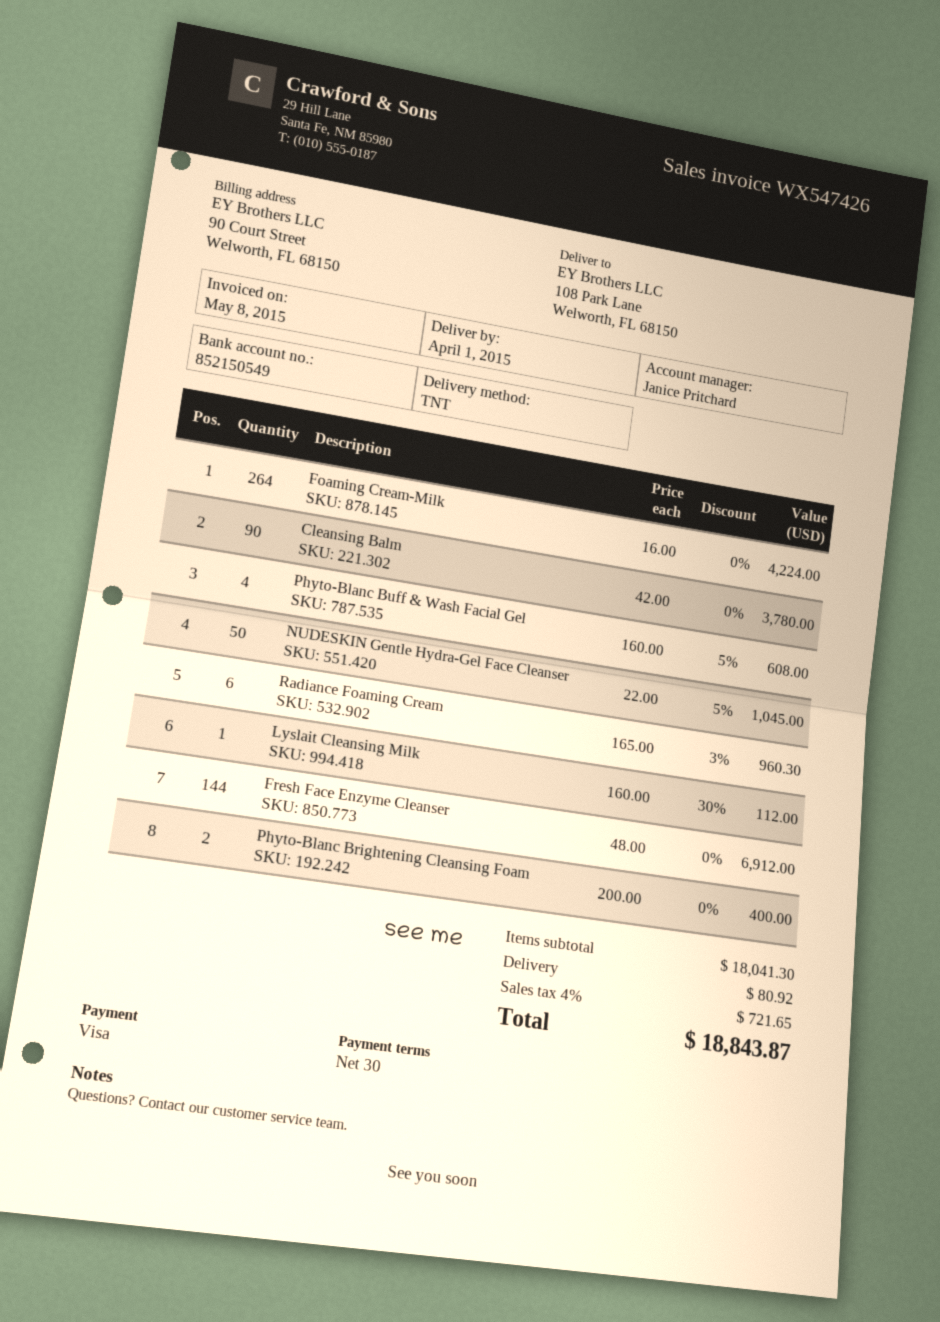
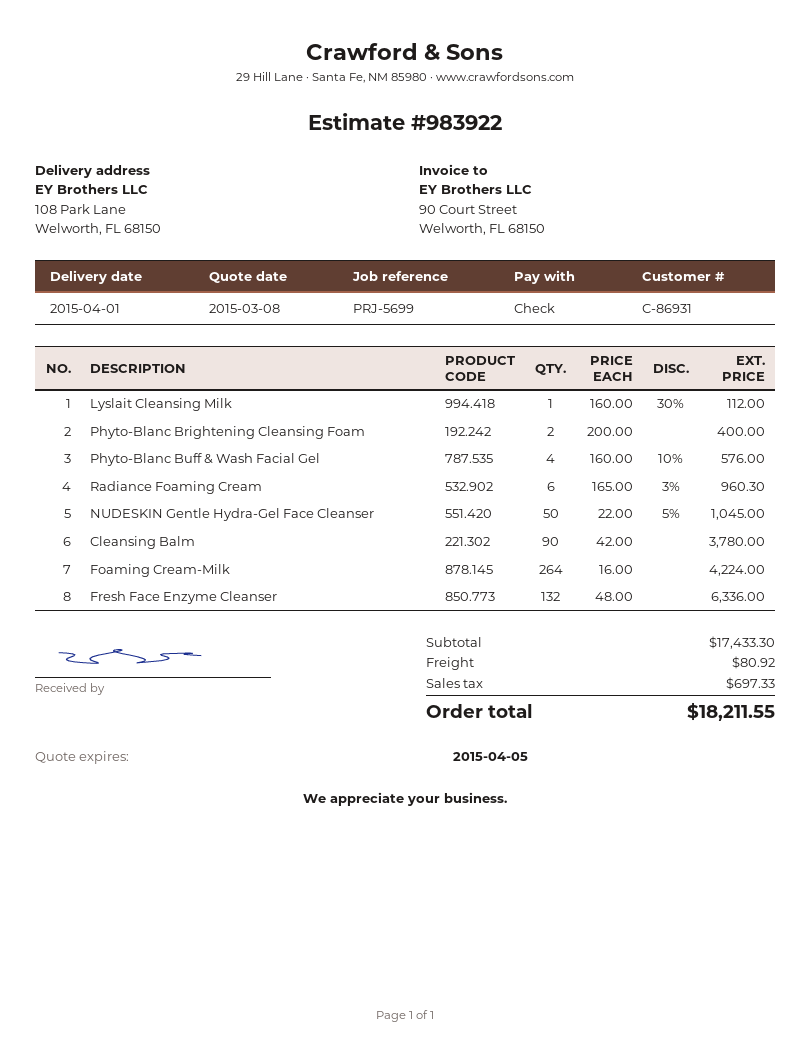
payment method: Visa -> cheque
Phyto-Blanc Buff & Wash Facial Gel: 4 x 160.00 - 5% = 608.00 -> 4 x 160.00 - 10% = 576.00
Fresh Face Enzyme Cleanser: 144 x 48.00 = 6912.00 -> 132 x 48.00 = 6336.00
subtotal: 18041.30 -> 17433.30
tax: 721.65 -> 697.33
total: 18843.87 -> 18211.55

